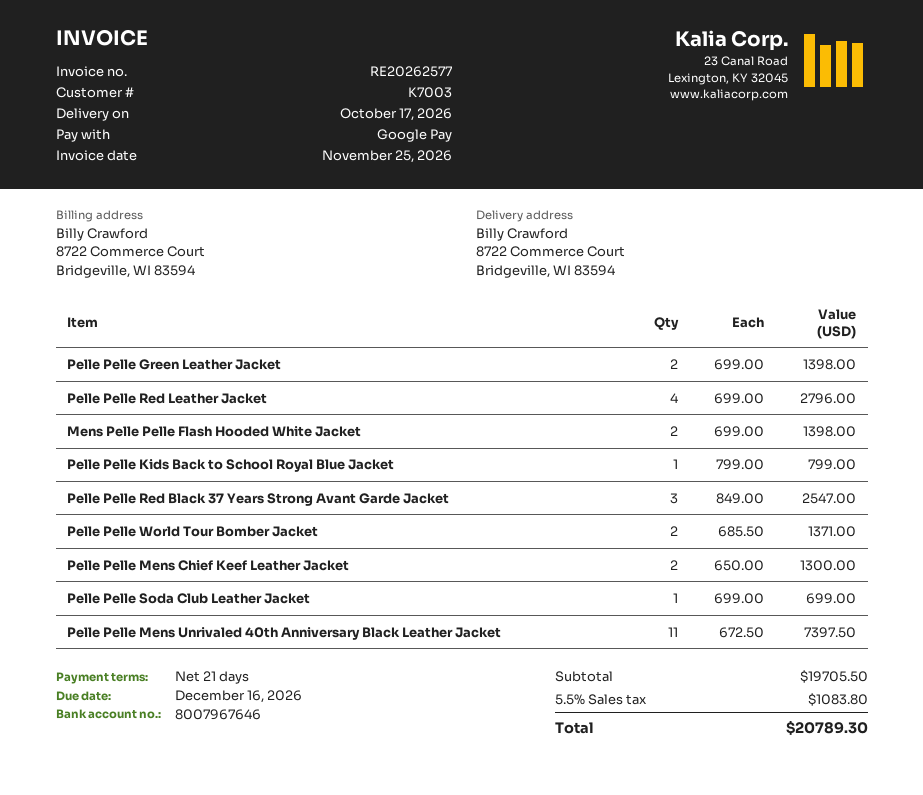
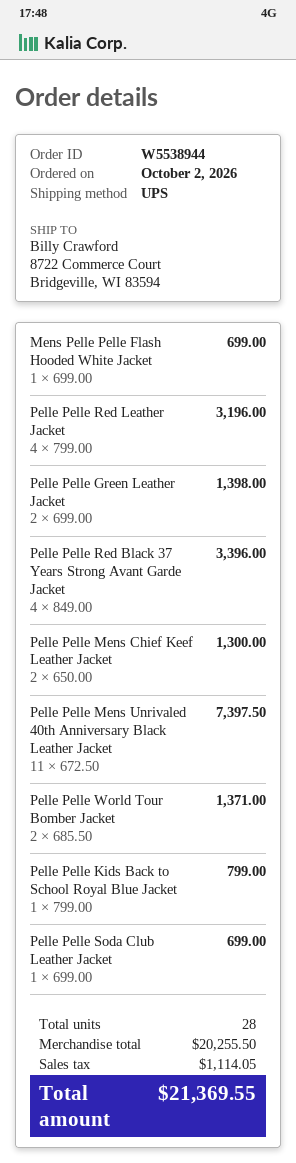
Pelle Pelle Red Leather Jacket: 4 x 699.00 = 2796.00 -> 4 x 799.00 = 3196.00
Mens Pelle Pelle Flash Hooded White Jacket: 2 x 699.00 = 1398.00 -> 1 x 699.00 = 699.00
Pelle Pelle Red Black 37 Years Strong Avant Garde Jacket: 3 x 849.00 = 2547.00 -> 4 x 849.00 = 3396.00
subtotal: 19705.50 -> 20255.50
tax: 1083.80 -> 1114.05
total: 20789.30 -> 21369.55

